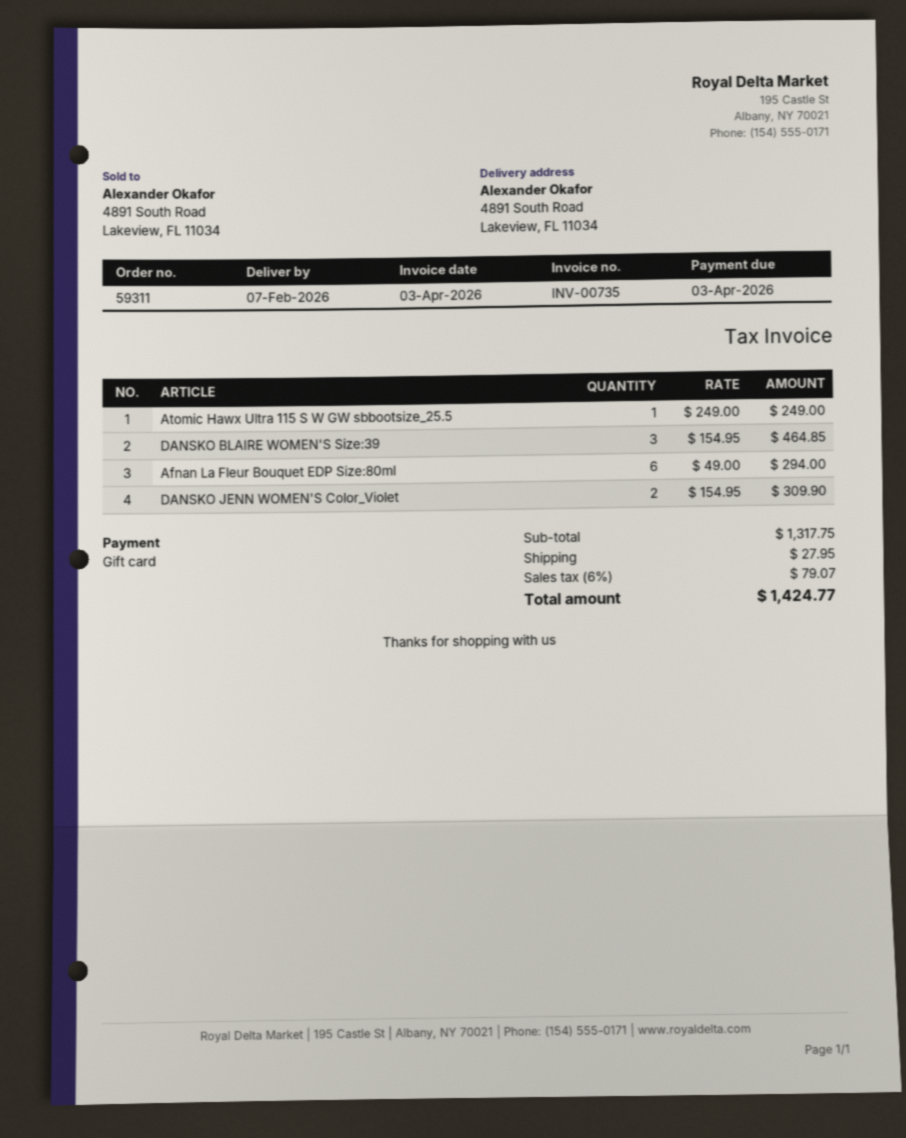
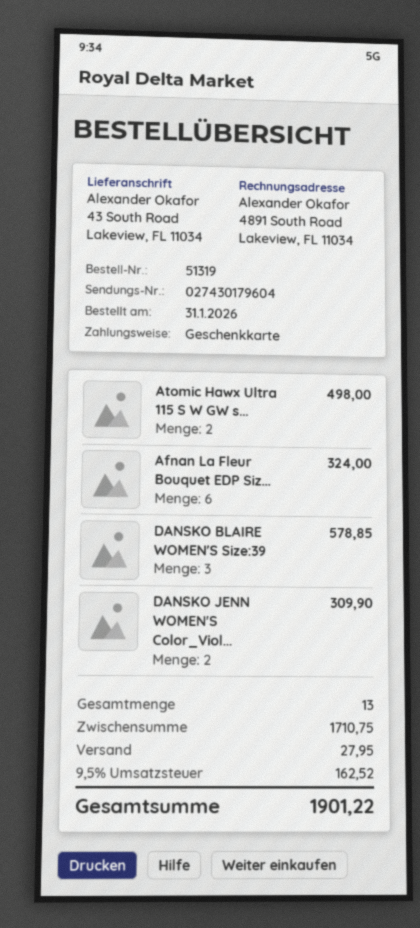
order number: 59311 -> 51319
ship to: 4891 South Road, Lakeview, FL 11034 -> 43 South Road, Lakeview, FL 11034
Atomic Hawx Ultra 115 S W GW sbbootsize_25.5: 1 for 249.00 -> 2 for 498.00
DANSKO BLAIRE WOMEN'S Size:39: 3 for 464.85 -> 3 for 578.85
Afnan La Fleur Bouquet EDP Size:80ml: 6 for 294.00 -> 6 for 324.00
subtotal: 1317.75 -> 1710.75
tax: 6% = 79.07 -> 9.5% = 162.52
total: 1424.77 -> 1901.22

